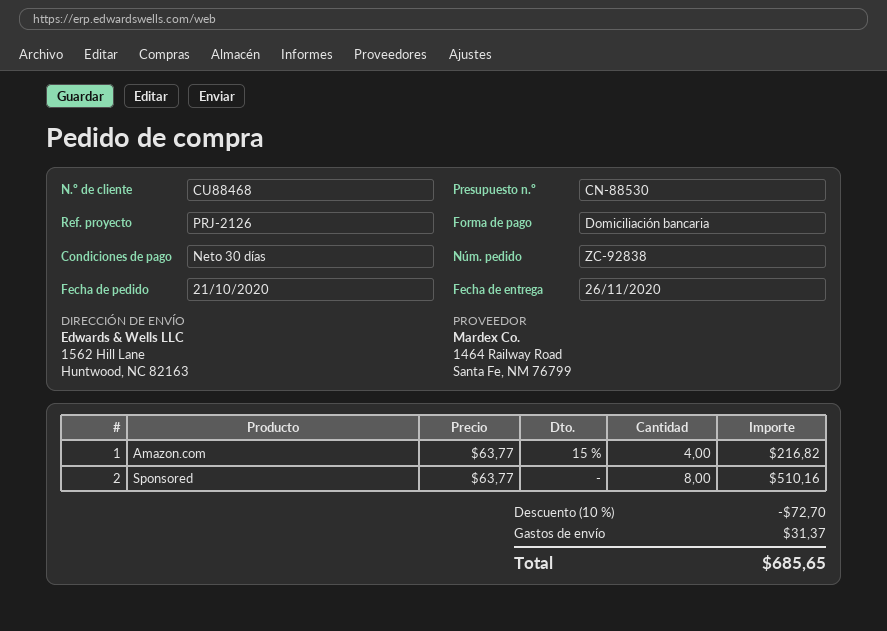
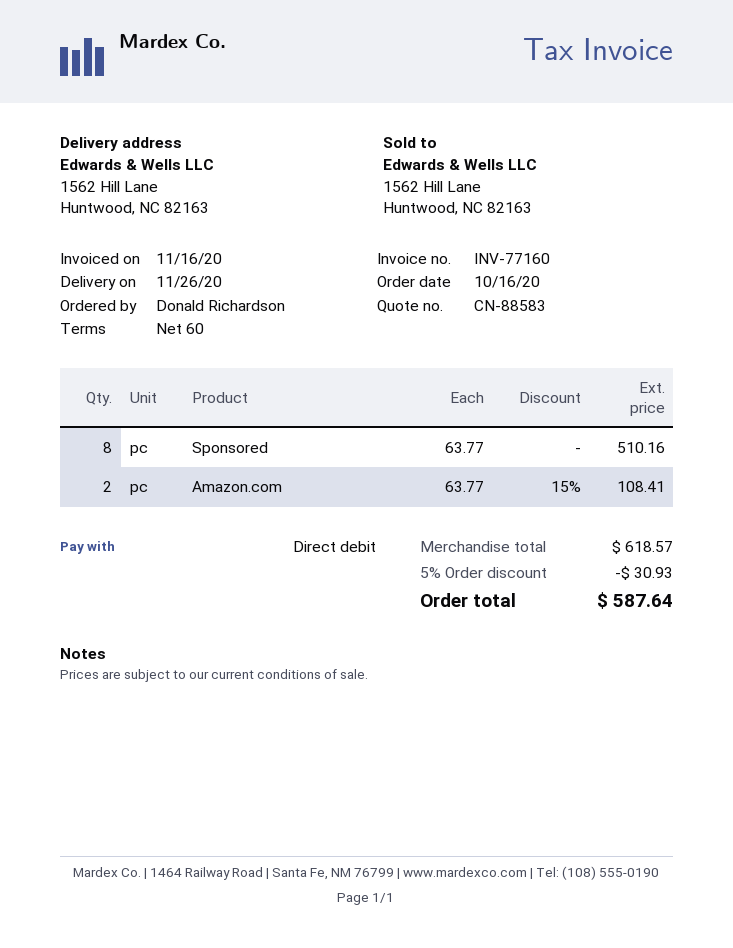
quote number: CN-88530 -> CN-88583
order date: 2020-10-21 -> 2020-10-16
payment terms: 30 days -> 60 days
Amazon.com: 4 x 63.77 - 15% = 216.82 -> 2 x 63.77 - 15% = 108.41
discount: 10% = 72.70 -> 5% = 30.93
shipping: 31.37 -> none
total: 685.65 -> 587.64

